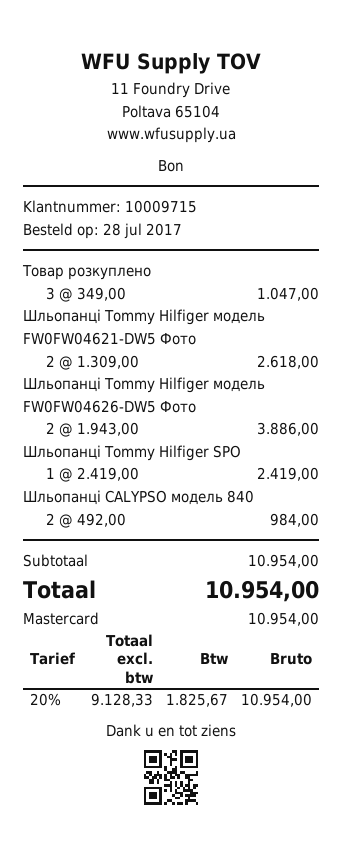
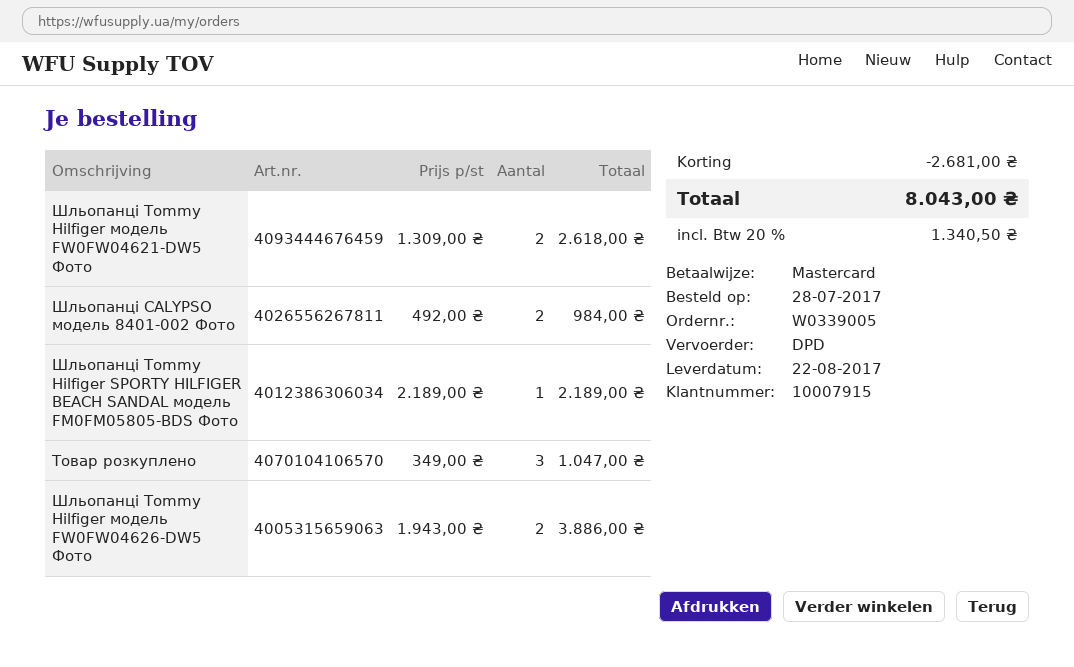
customer number: 10009715 -> 10007915
Шльопанці Tommy Hilfiger SPO: 1 x 2419.00 = 2419.00 -> 1 x 2189.00 = 2189.00
discount: none -> 2681.00
tax: 20% = 1825.67 -> 20% = 1340.50
total: 10954.00 -> 8043.00

